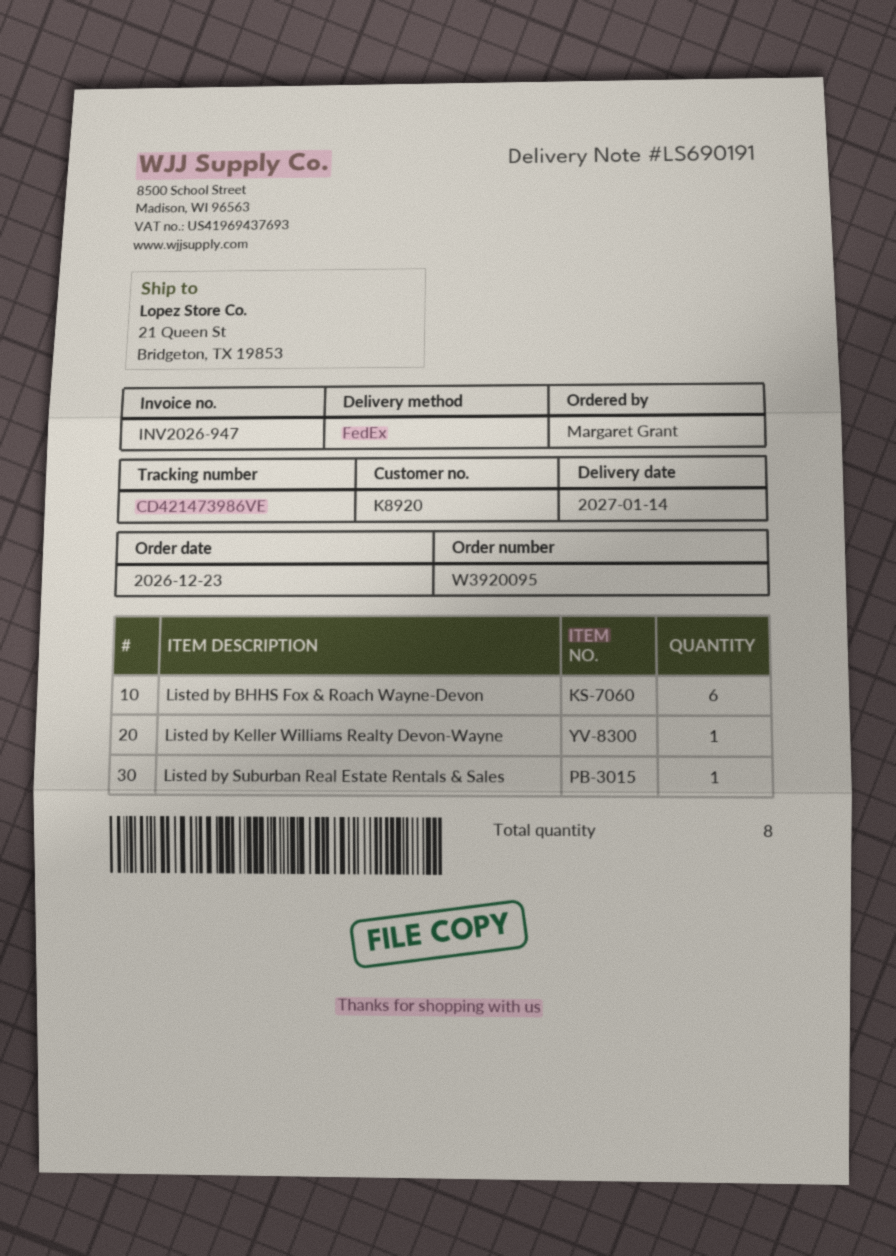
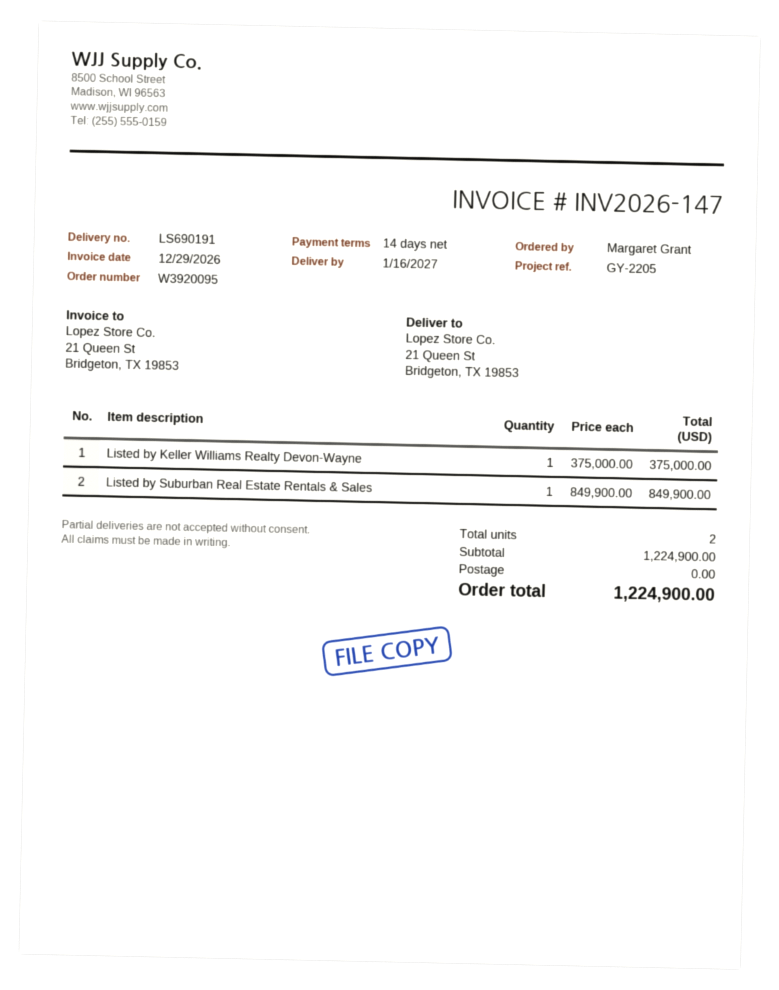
delivery date: 2027-01-14 -> 2027-01-16
invoice number: INV2026-947 -> INV2026-147
Listed by BHHS Fox & Roach Wayne-Devon: 6 -> none
total quantity: 8 -> 2

